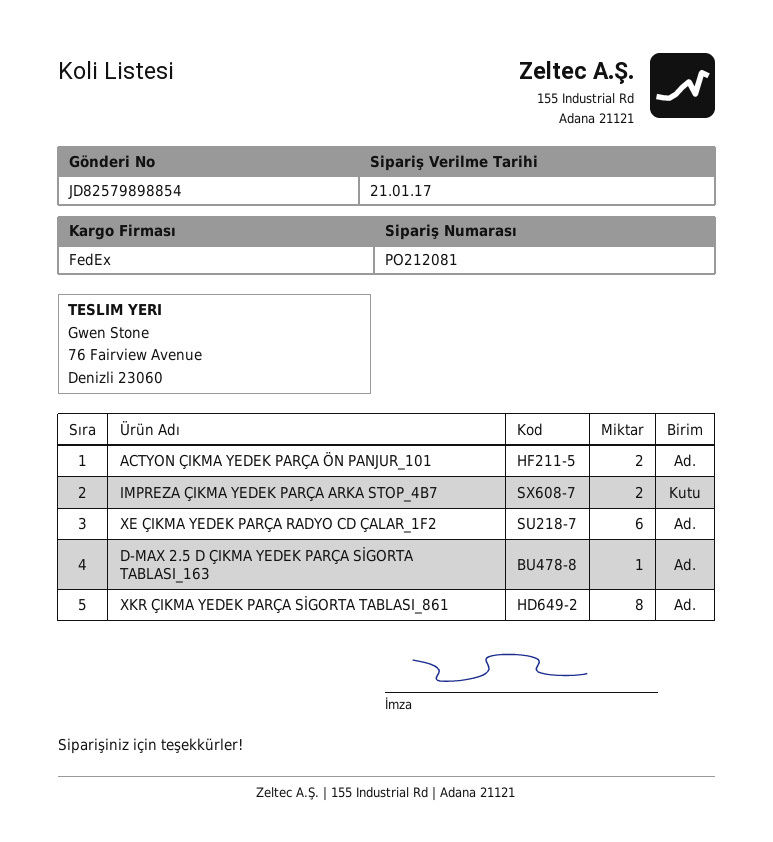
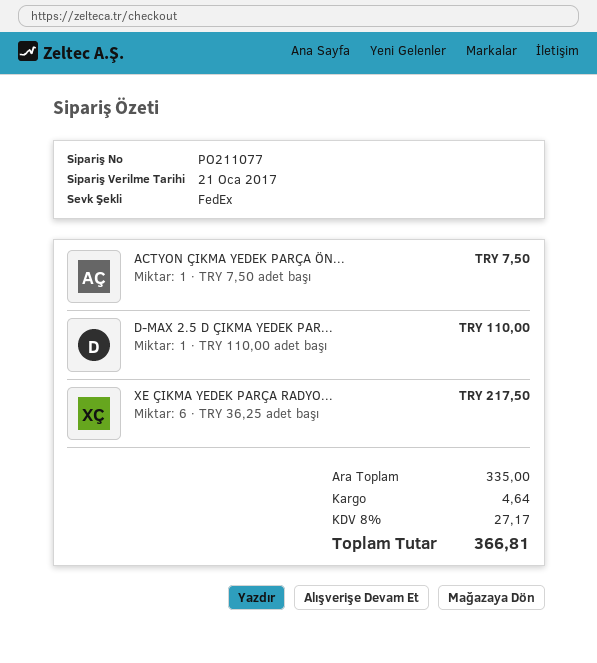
order number: PO212081 -> PO211077
ACTYON ÇIKMA YEDEK PARÇA ÖN PANJUR_101: 2 -> 1
IMPREZA ÇIKMA YEDEK PARÇA ARKA STOP_4B7: 2 -> none
XKR ÇIKMA YEDEK PARÇA SİGORTA TABLASI_861: 8 -> none

